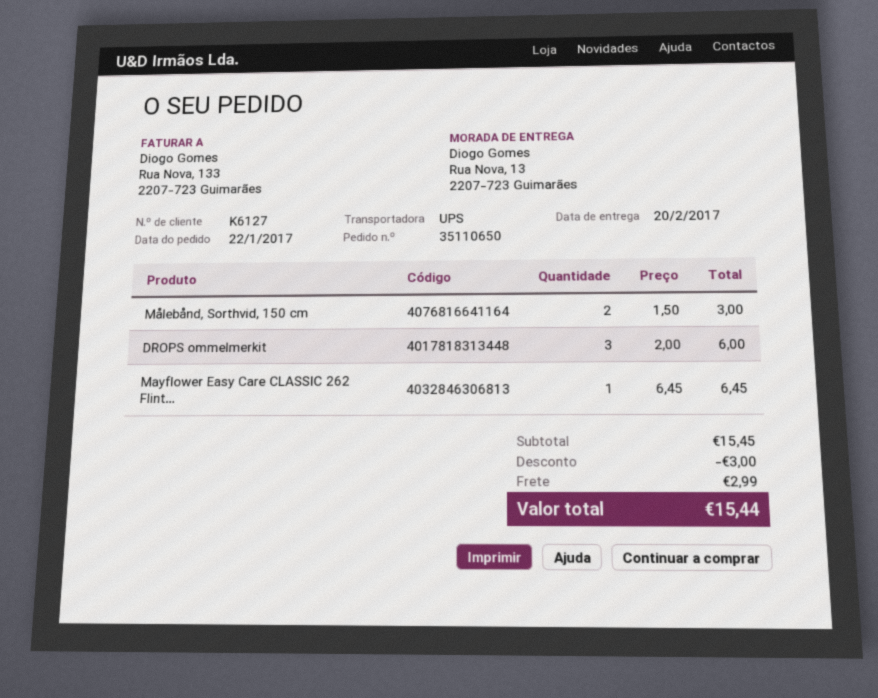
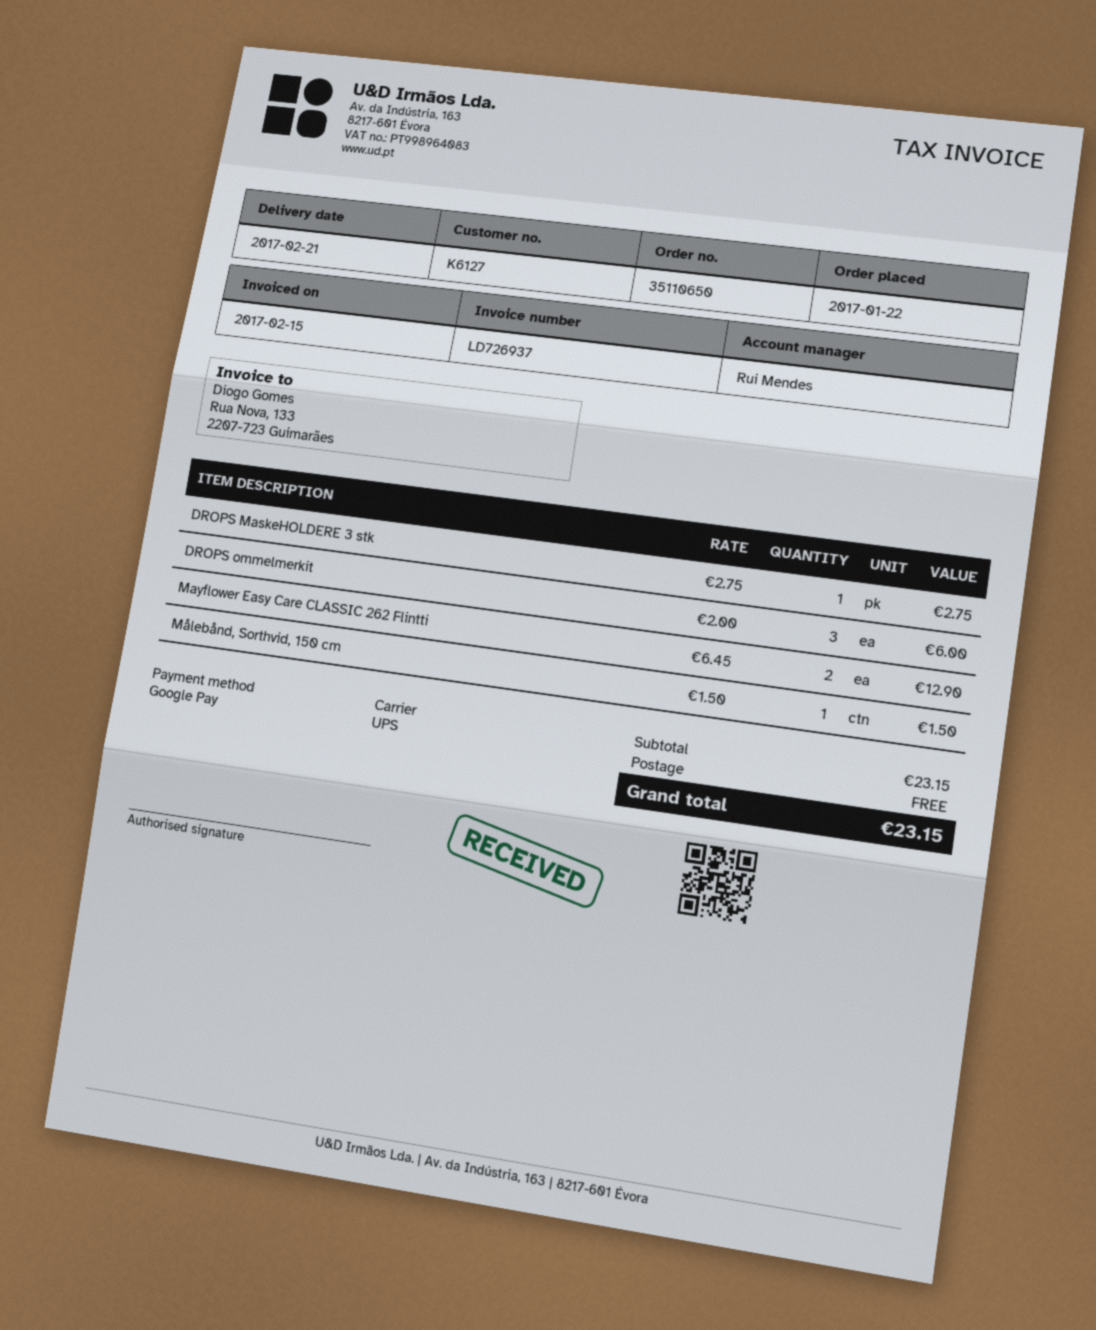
delivery date: 2017-02-20 -> 2017-02-21
Målebånd, Sorthvid, 150 cm: 2 x 1.50 = 3.00 -> 1 x 1.50 = 1.50
Mayflower Easy Care CLASSIC 262 Flint...: 1 x 6.45 = 6.45 -> 2 x 6.45 = 12.90
DROPS MaskeHOLDERE 3 stk: none -> 1 x 2.75 = 2.75
subtotal: 15.45 -> 23.15
discount: 3.00 -> none
shipping: 2.99 -> 0.00
total: 15.44 -> 23.15

